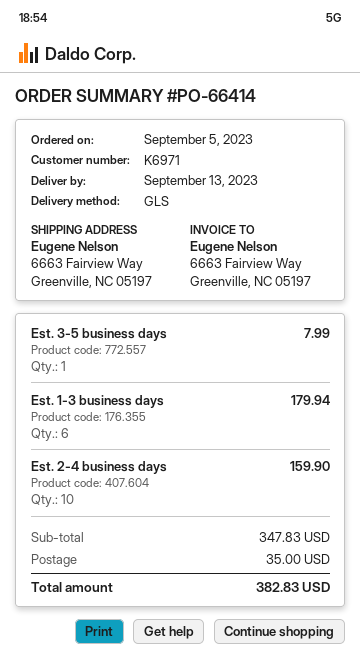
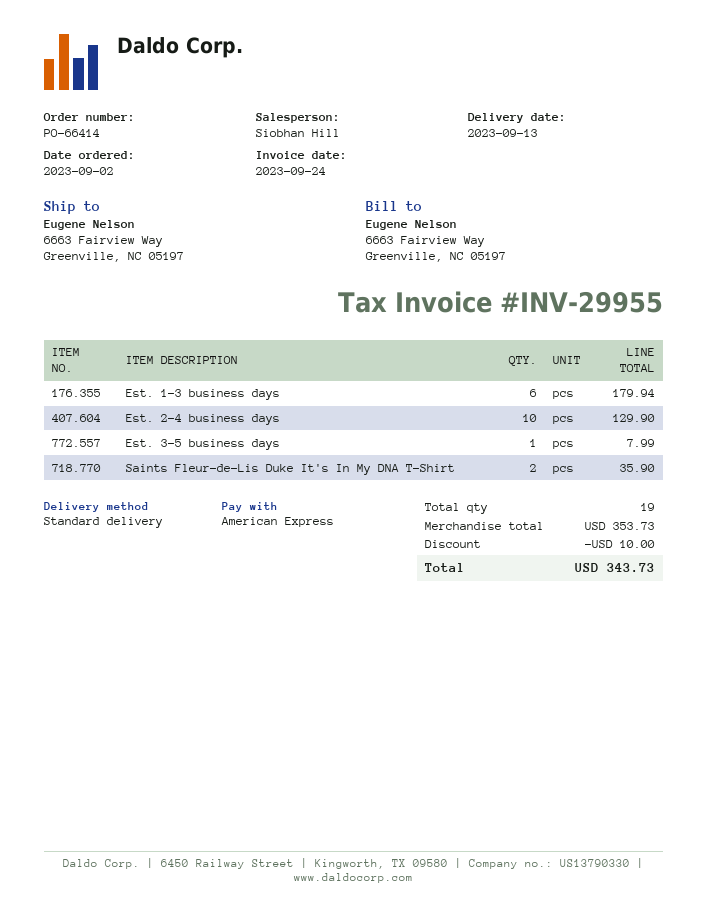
order date: 2023-09-05 -> 2023-09-02
shipping method: GLS -> standard
Est. 2-4 business days: 10 for 159.90 -> 10 for 129.90
Saints Fleur-de-Lis Duke It's In My DNA T-Shirt: none -> 2 for 35.90
subtotal: 347.83 -> 353.73
discount: none -> 10.00
shipping: 35.00 -> none
total: 382.83 -> 343.73

